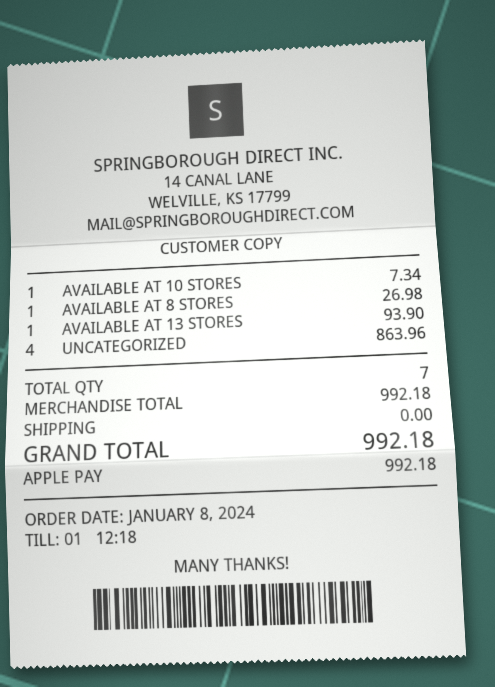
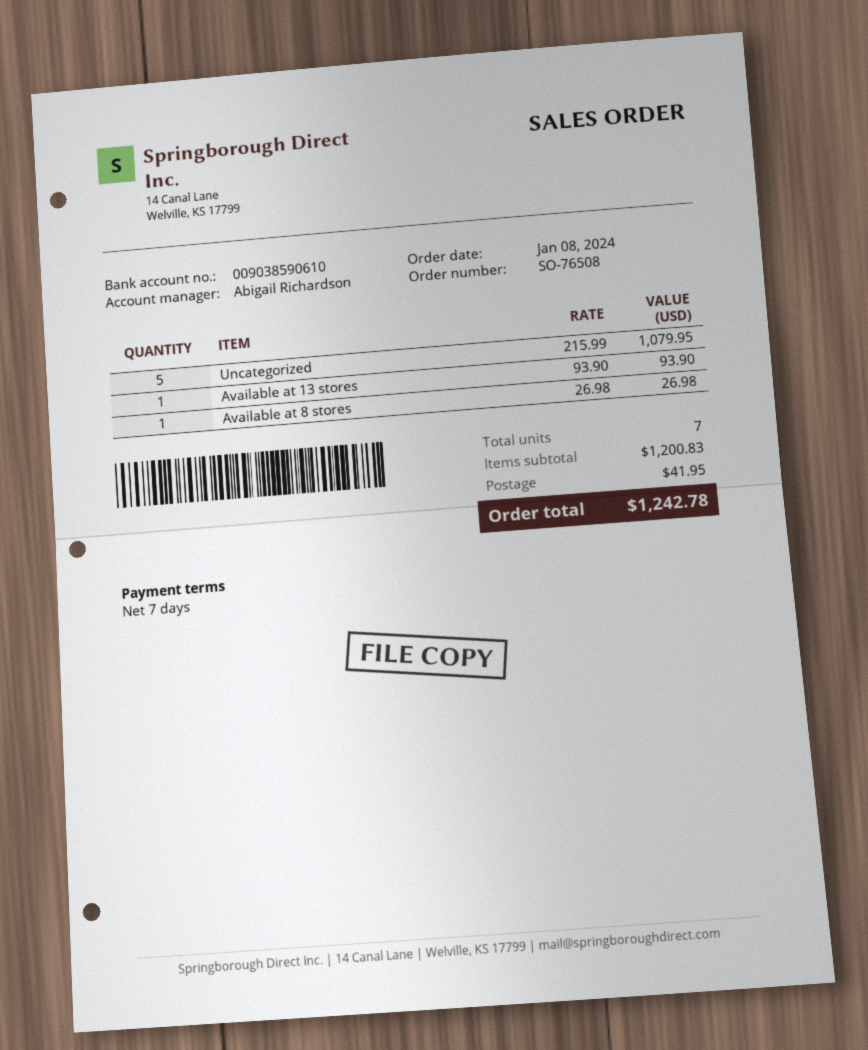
AVAILABLE AT 10 STORES: 1 for 7.34 -> none
UNCATEGORIZED: 4 for 863.96 -> 5 for 1079.95
subtotal: 992.18 -> 1200.83
shipping: 0.00 -> 41.95
total: 992.18 -> 1242.78

